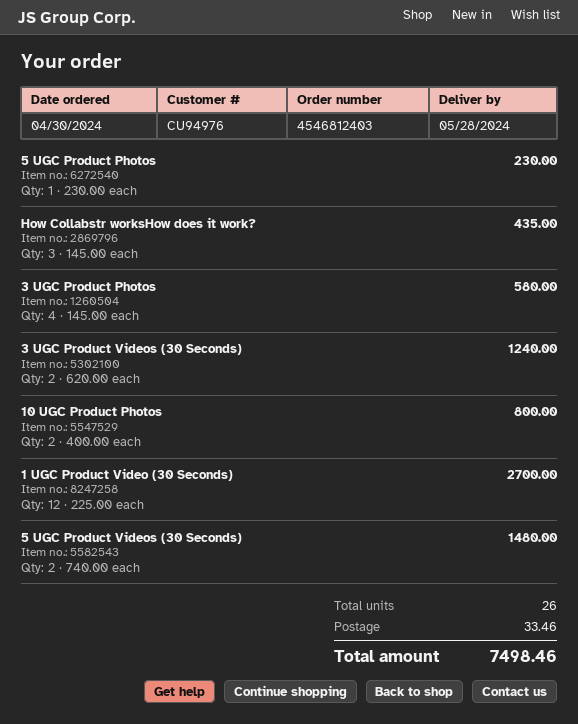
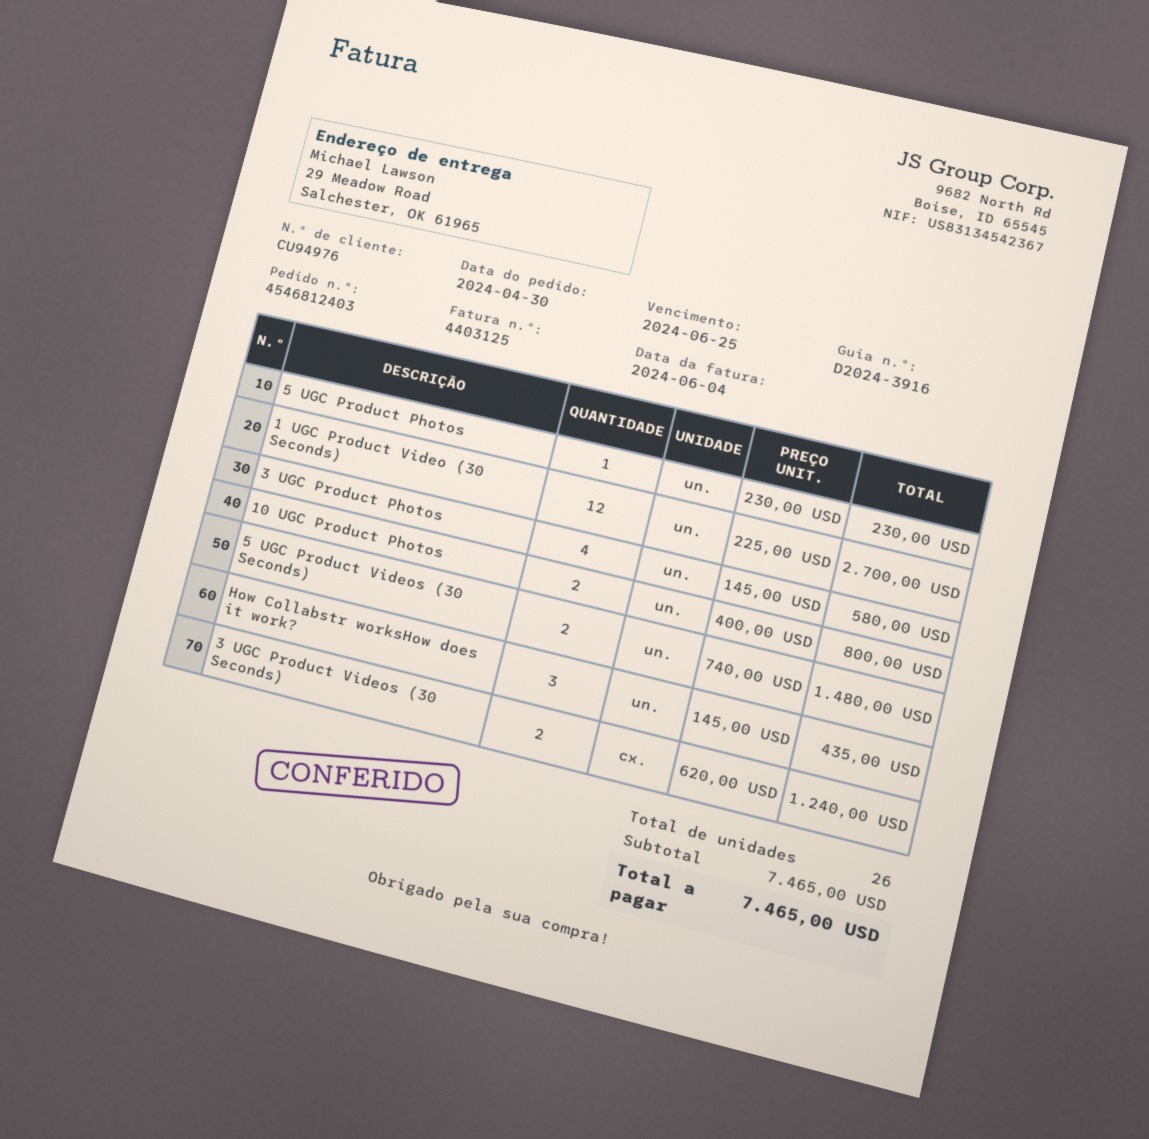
shipping: 33.46 -> none
total: 7498.46 -> 7465.00

